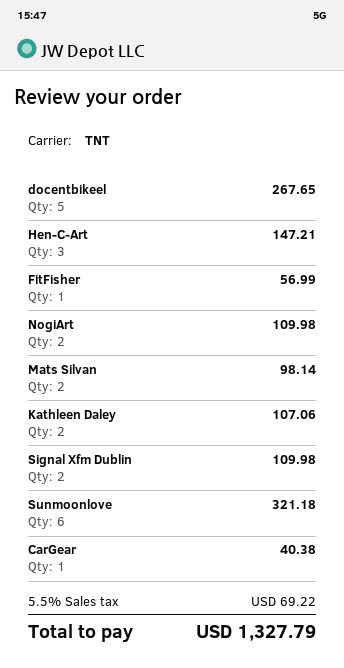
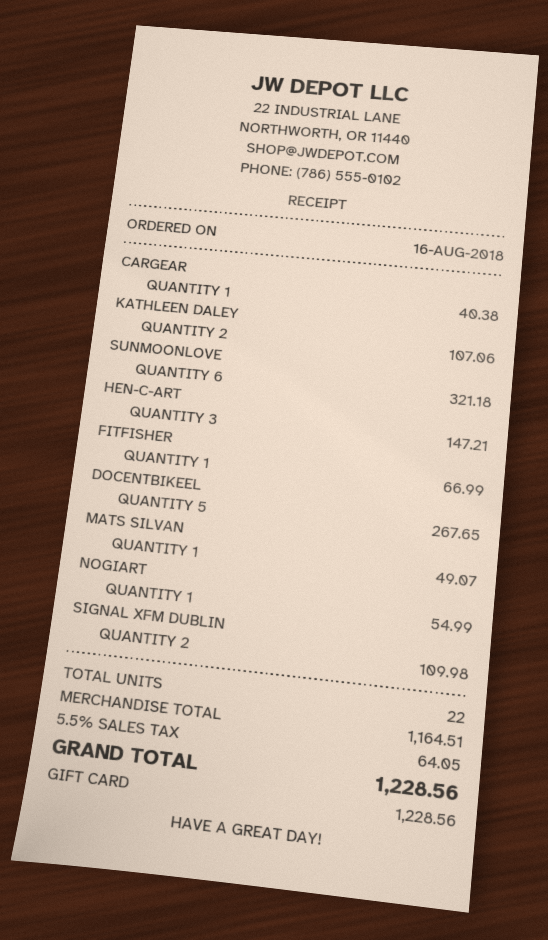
FitFisher: 1 for 56.99 -> 1 for 66.99
NogiArt: 2 for 109.98 -> 1 for 54.99
Mats Silvan: 2 for 98.14 -> 1 for 49.07
tax: 5.5% = 69.22 -> 5.5% = 64.05
total: 1327.79 -> 1228.56

